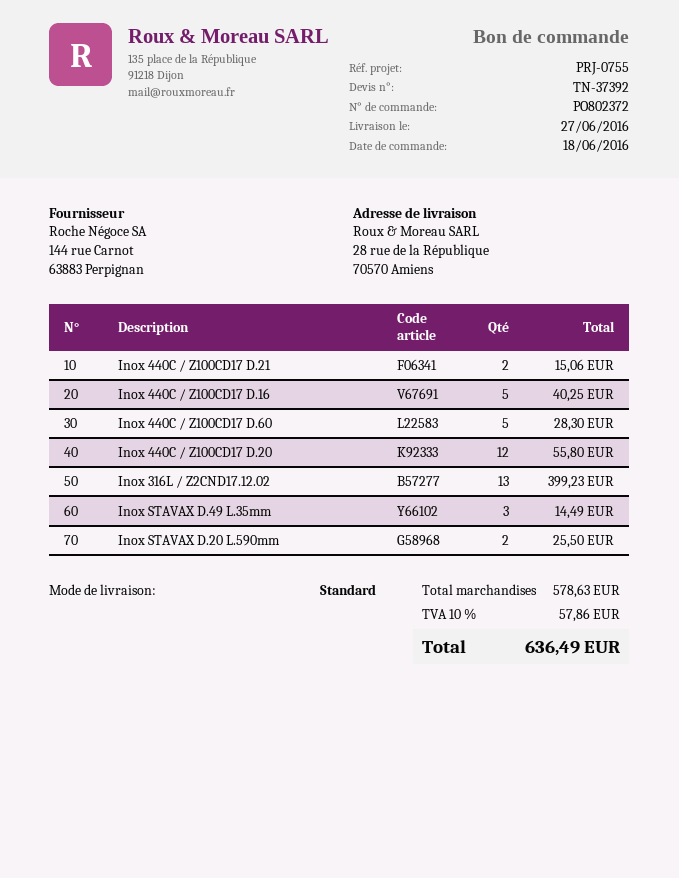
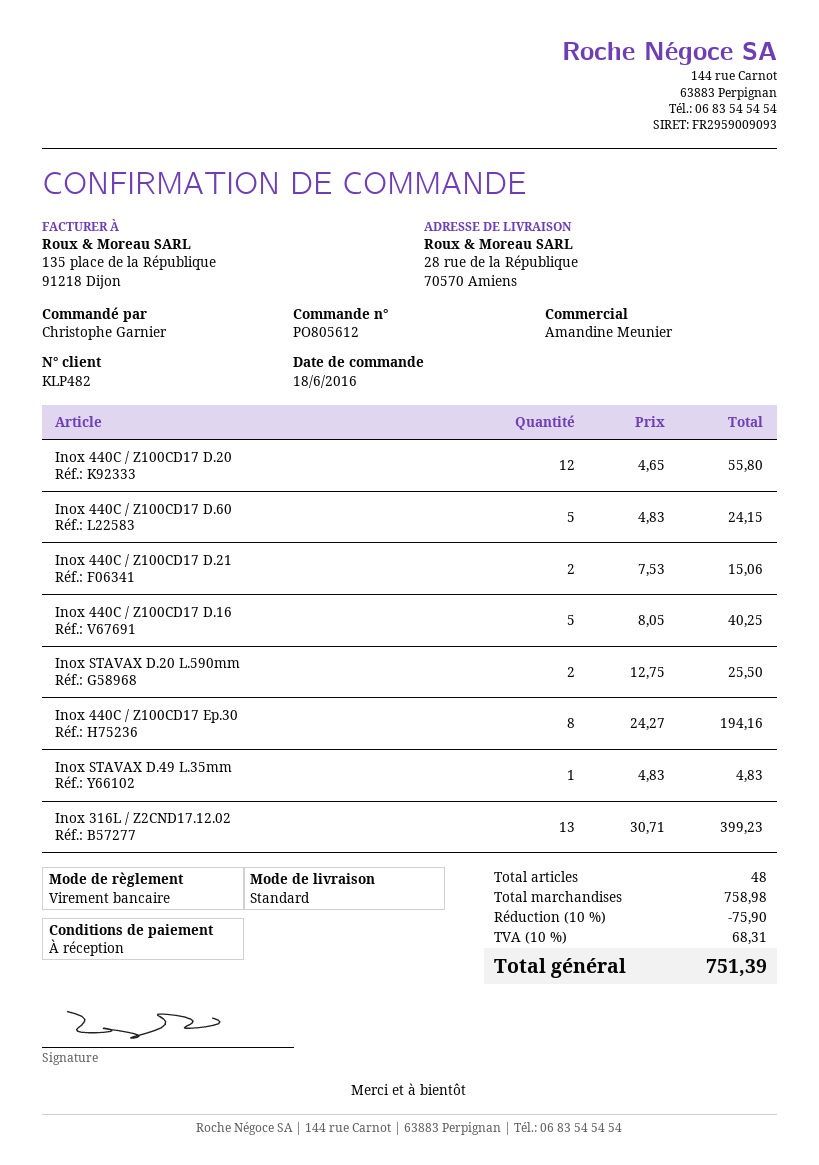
order number: PO802372 -> PO805612
Inox 440C / Z100CD17 D.60: 5 for 28.30 -> 5 for 24.15
Inox STAVAX D.49 L.35mm: 3 for 14.49 -> 1 for 4.83
Inox 440C / Z100CD17 Ep.30: none -> 8 for 194.16
subtotal: 578.63 -> 758.98
discount: none -> 10% = 75.90
tax: 10% = 57.86 -> 10% = 68.31
total: 636.49 -> 751.39

